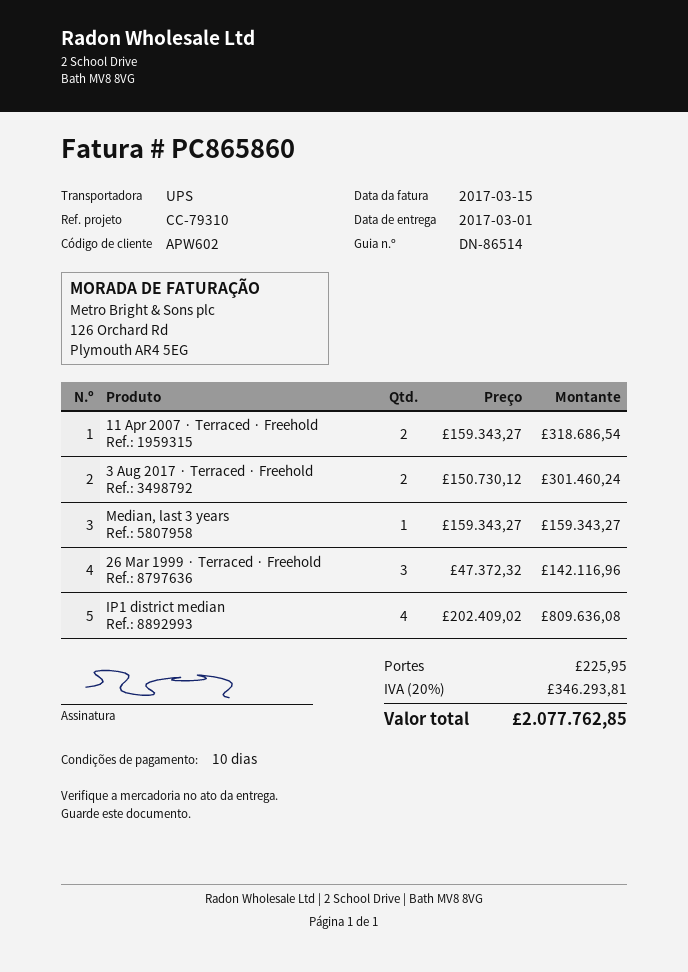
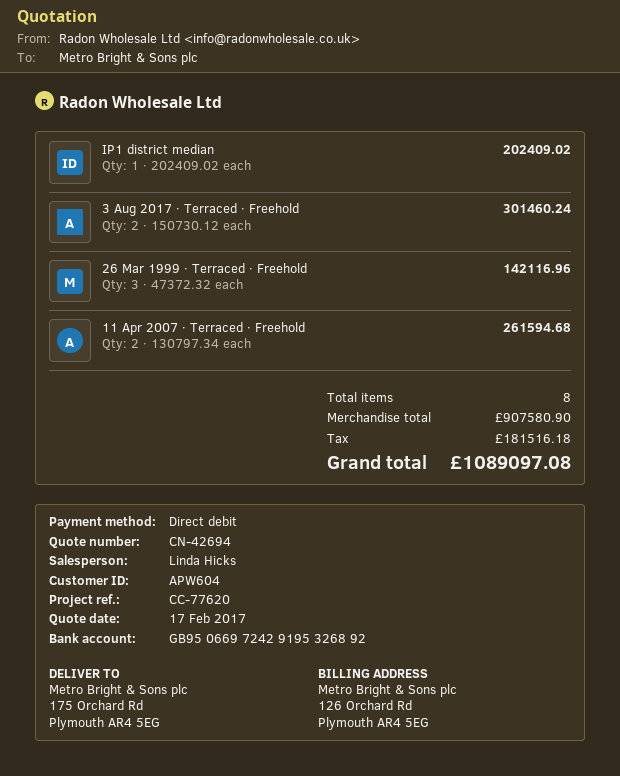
customer number: APW602 -> APW604
reference: CC-79310 -> CC-77620
11 Apr 2007 · Terraced · Freehold: 2 x 159343.27 = 318686.54 -> 2 x 130797.34 = 261594.68
Median, last 3 years: 1 x 159343.27 = 159343.27 -> none
IP1 district median: 4 x 202409.02 = 809636.08 -> 1 x 202409.02 = 202409.02
shipping: 225.95 -> none
tax: 346293.81 -> 181516.18
total: 2077762.85 -> 1089097.08

